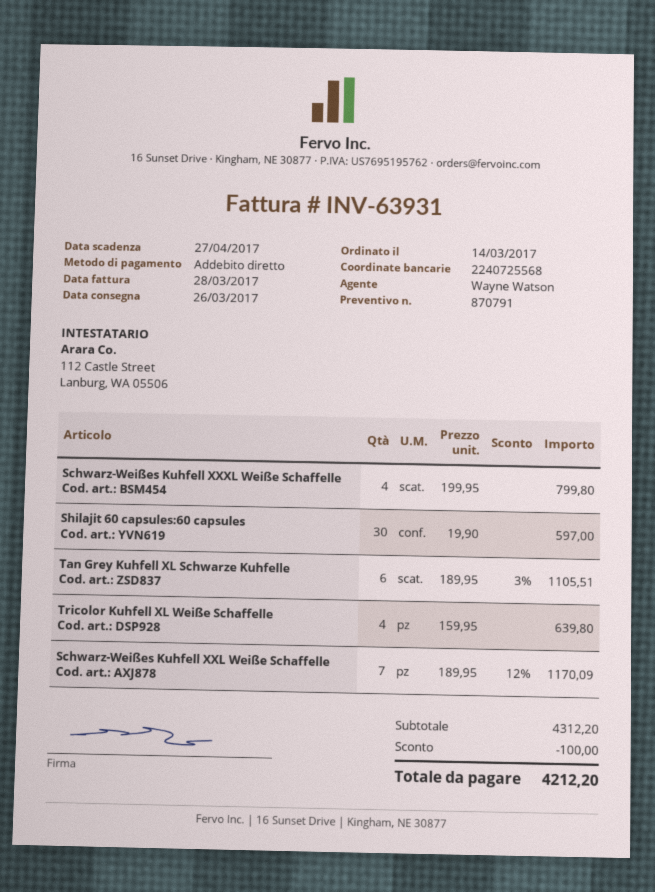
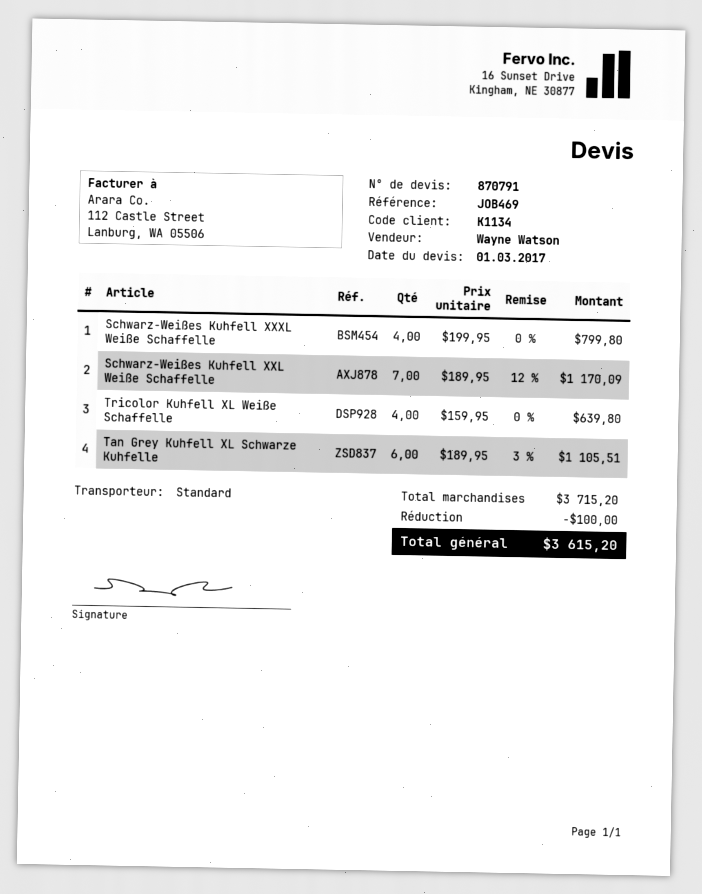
Shilajit 60 capsules:60 capsules: 30 x 19.90 = 597.00 -> none
subtotal: 4312.20 -> 3715.20
total: 4212.20 -> 3615.20

